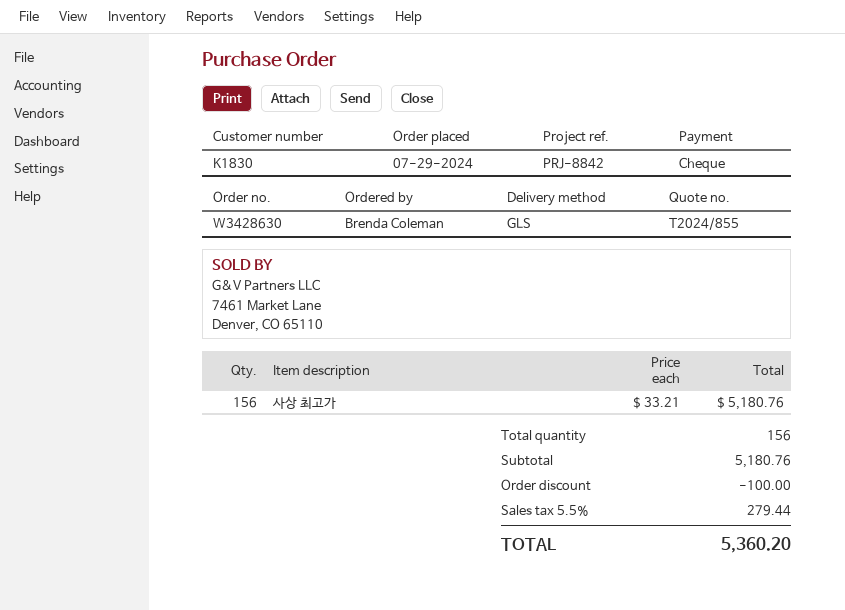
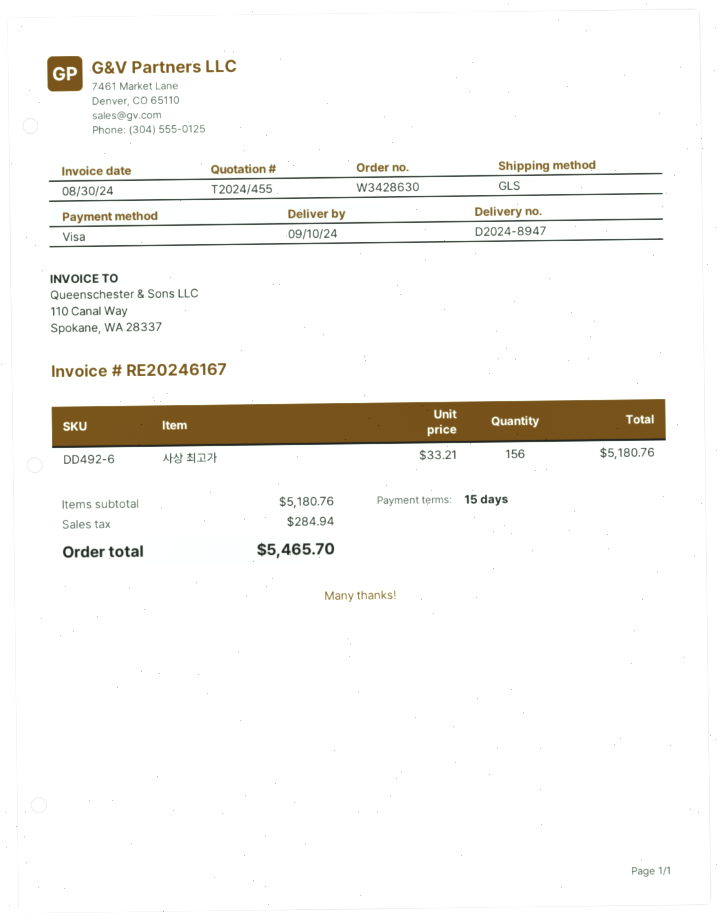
quote number: T2024/855 -> T2024/455
payment method: cheque -> Visa
discount: 100.00 -> none
tax: 279.44 -> 284.94
total: 5360.20 -> 5465.70

